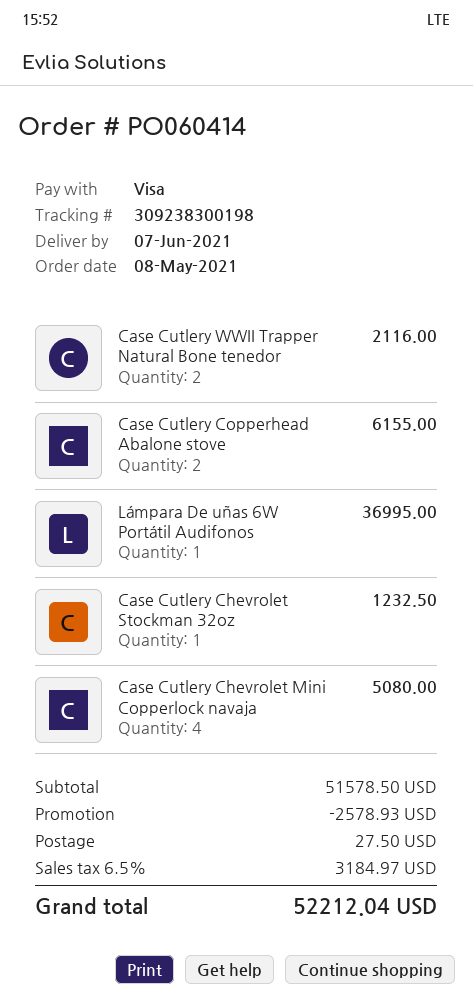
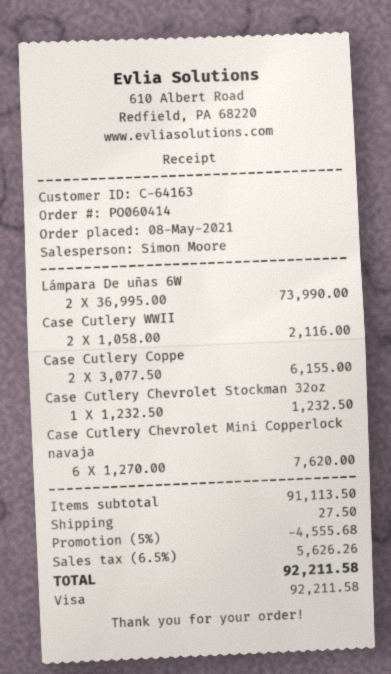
Lámpara De uñas 6W Portátil Audifonos: 1 for 36995.00 -> 2 for 73990.00
Case Cutlery Chevrolet Mini Copperlock navaja: 4 for 5080.00 -> 6 for 7620.00
subtotal: 51578.50 -> 91113.50
discount: 2578.93 -> 4555.68
tax: 6.5% = 3184.97 -> 6.5% = 5626.26
total: 52212.04 -> 92211.58

